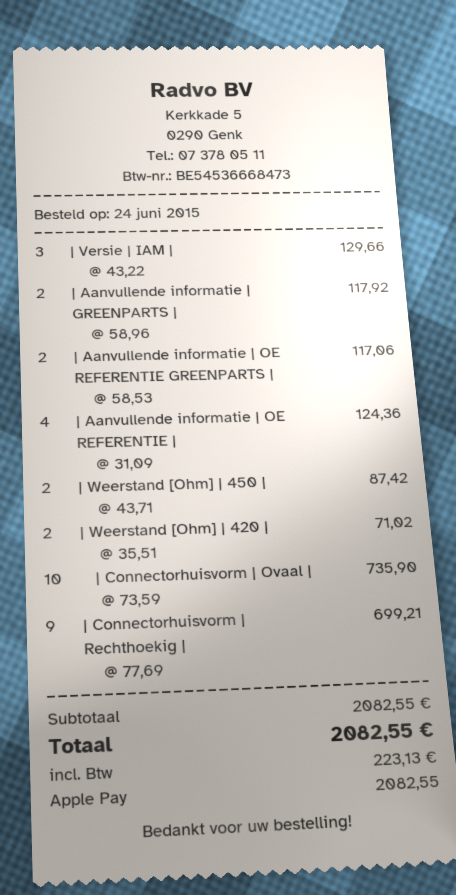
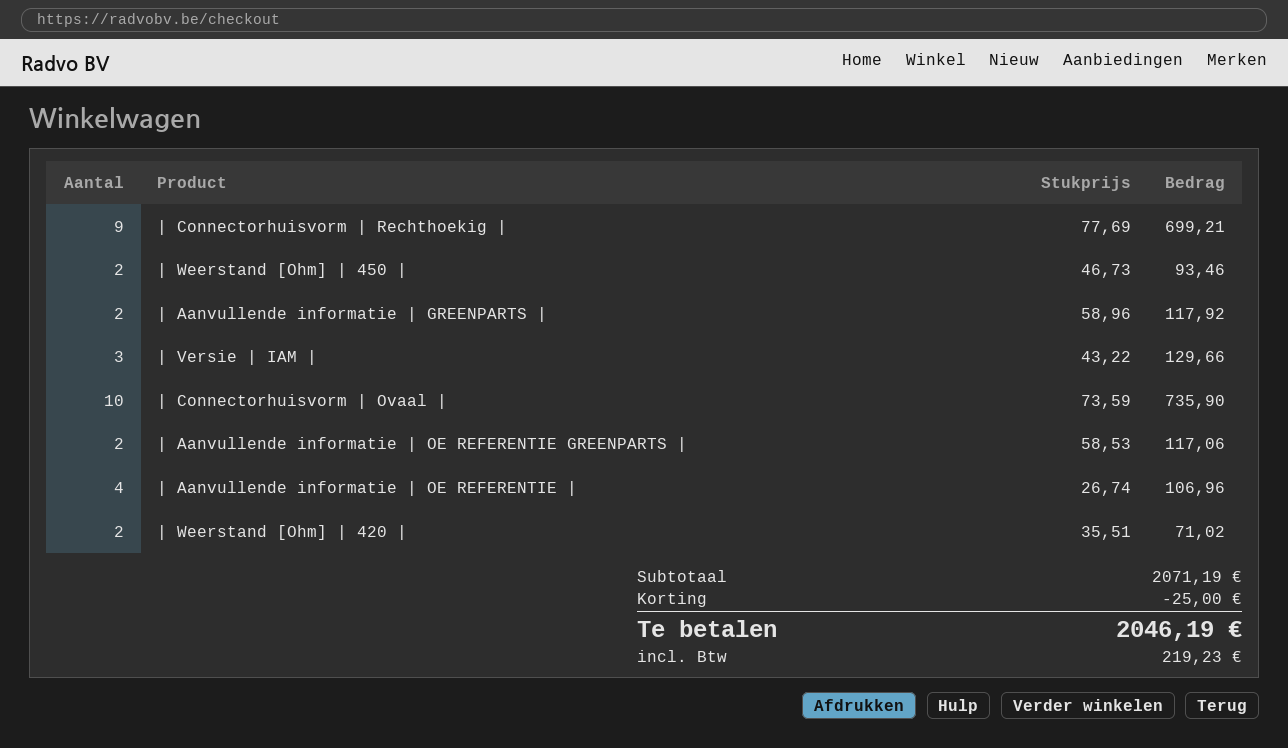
| Aanvullende informatie | OE REFERENTIE |: 4 x 31.09 = 124.36 -> 4 x 26.74 = 106.96
| Weerstand [Ohm] | 450 |: 2 x 43.71 = 87.42 -> 2 x 46.73 = 93.46
subtotal: 2082.55 -> 2071.19
discount: none -> 25.00
tax: 223.13 -> 219.23
total: 2082.55 -> 2046.19

